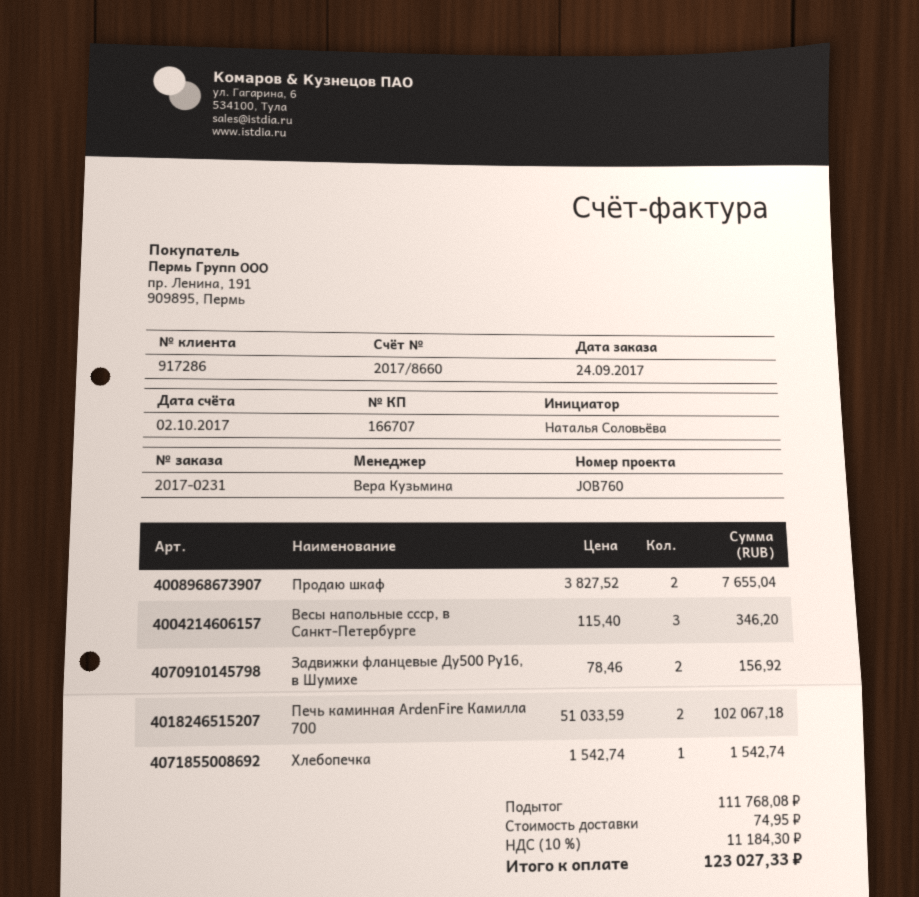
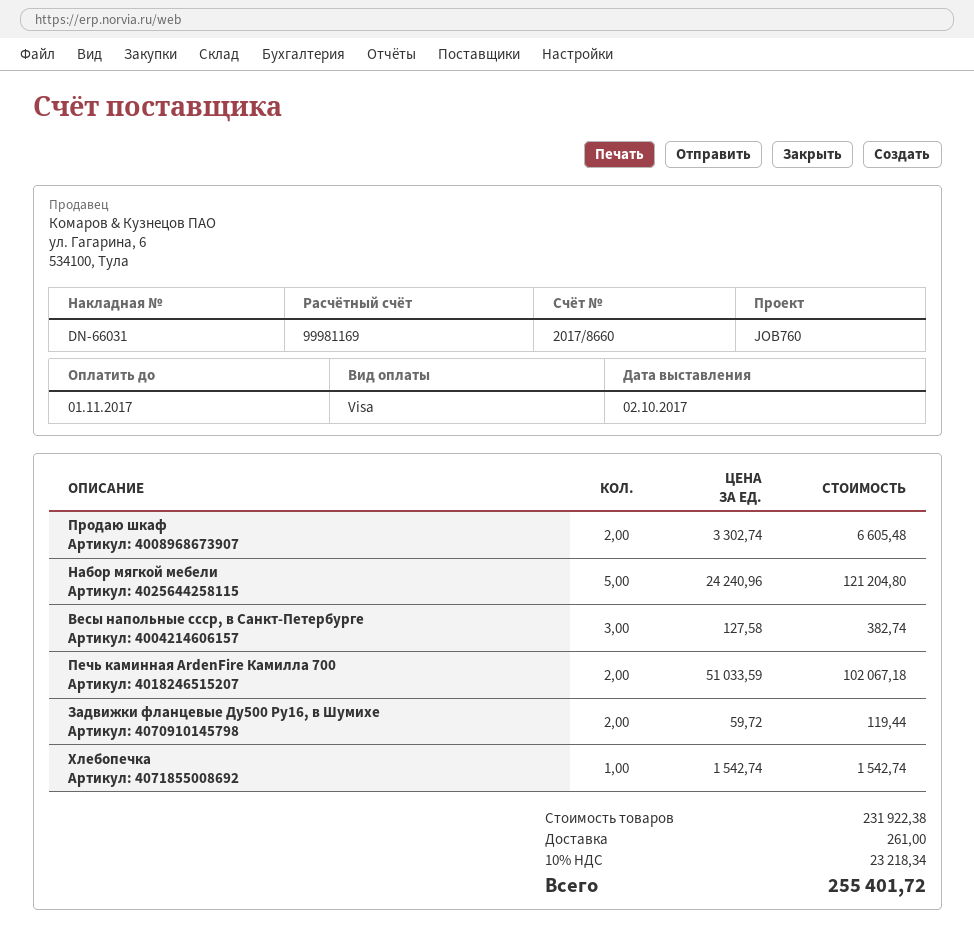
Продаю шкаф: 2 x 3827.52 = 7655.04 -> 2 x 3302.74 = 6605.48
Весы напольные ссср, в Санкт-Петербурге: 3 x 115.40 = 346.20 -> 3 x 127.58 = 382.74
Задвижки фланцевые Ду500 Ру16, в Шумихе: 2 x 78.46 = 156.92 -> 2 x 59.72 = 119.44
Набор мягкой мебели: none -> 5 x 24240.96 = 121204.80
subtotal: 111768.08 -> 231922.38
shipping: 74.95 -> 261.00
tax: 10% = 11184.30 -> 10% = 23218.34
total: 123027.33 -> 255401.72

